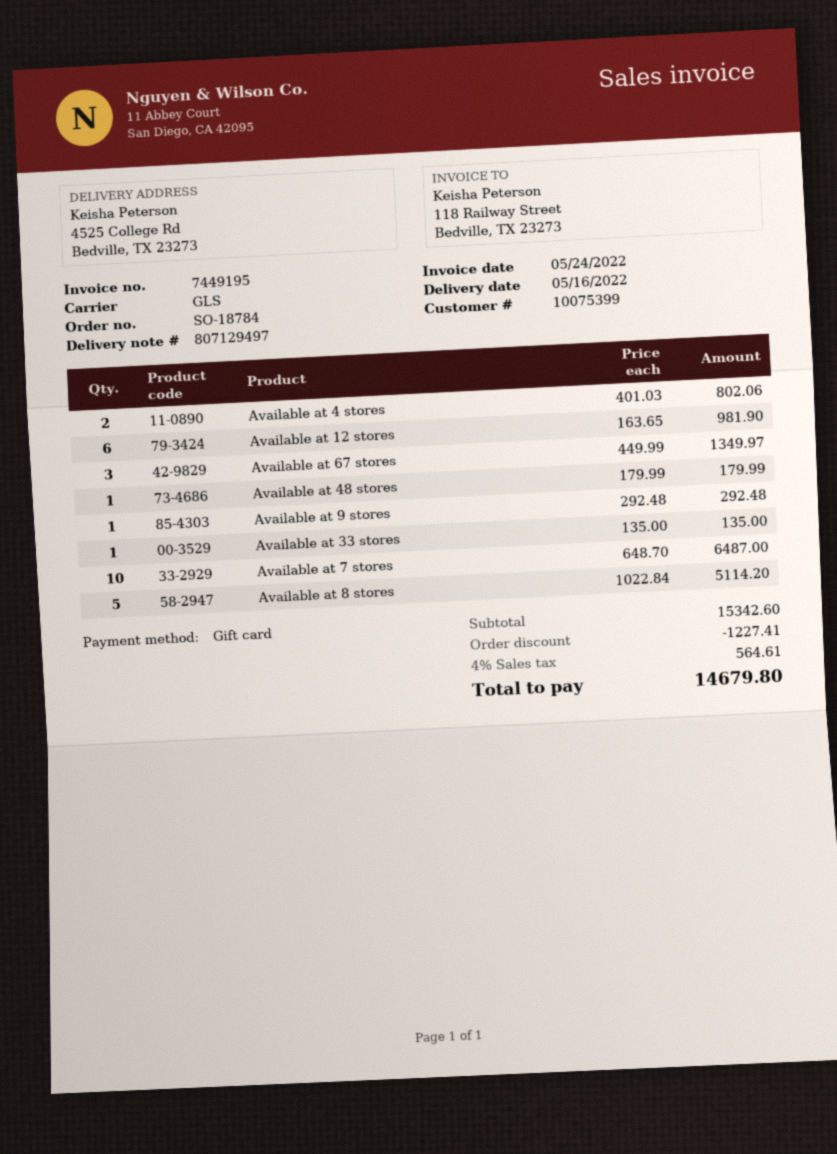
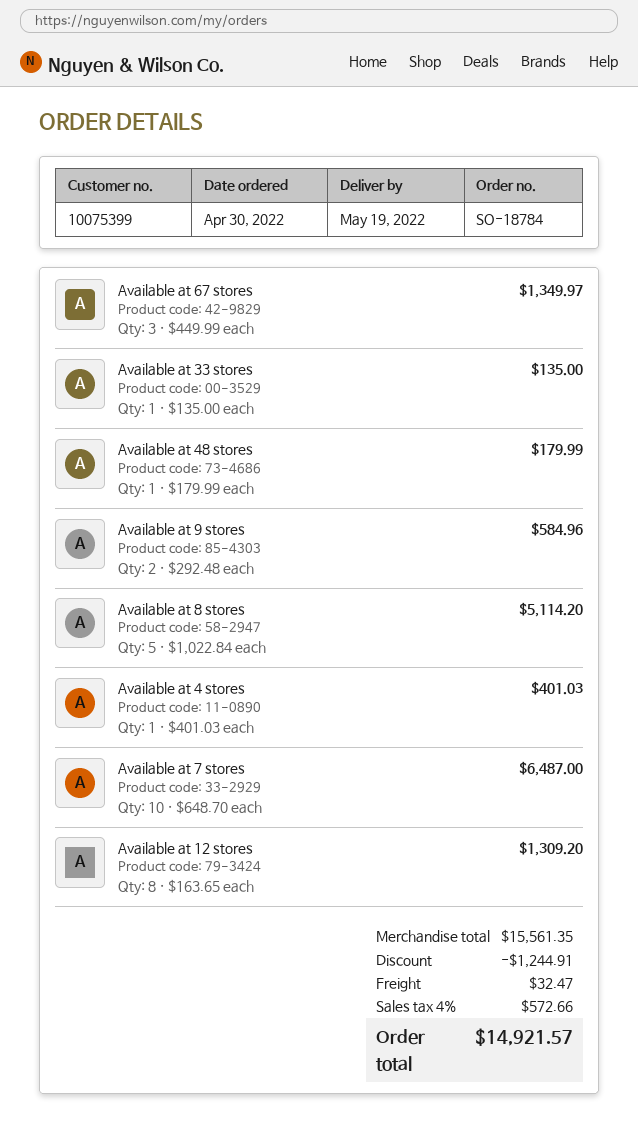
delivery date: 2022-05-16 -> 2022-05-19
Available at 4 stores: 2 x 401.03 = 802.06 -> 1 x 401.03 = 401.03
Available at 12 stores: 6 x 163.65 = 981.90 -> 8 x 163.65 = 1309.20
Available at 9 stores: 1 x 292.48 = 292.48 -> 2 x 292.48 = 584.96
subtotal: 15342.60 -> 15561.35
discount: 1227.41 -> 1244.91
shipping: none -> 32.47
tax: 4% = 564.61 -> 4% = 572.66
total: 14679.80 -> 14921.57

